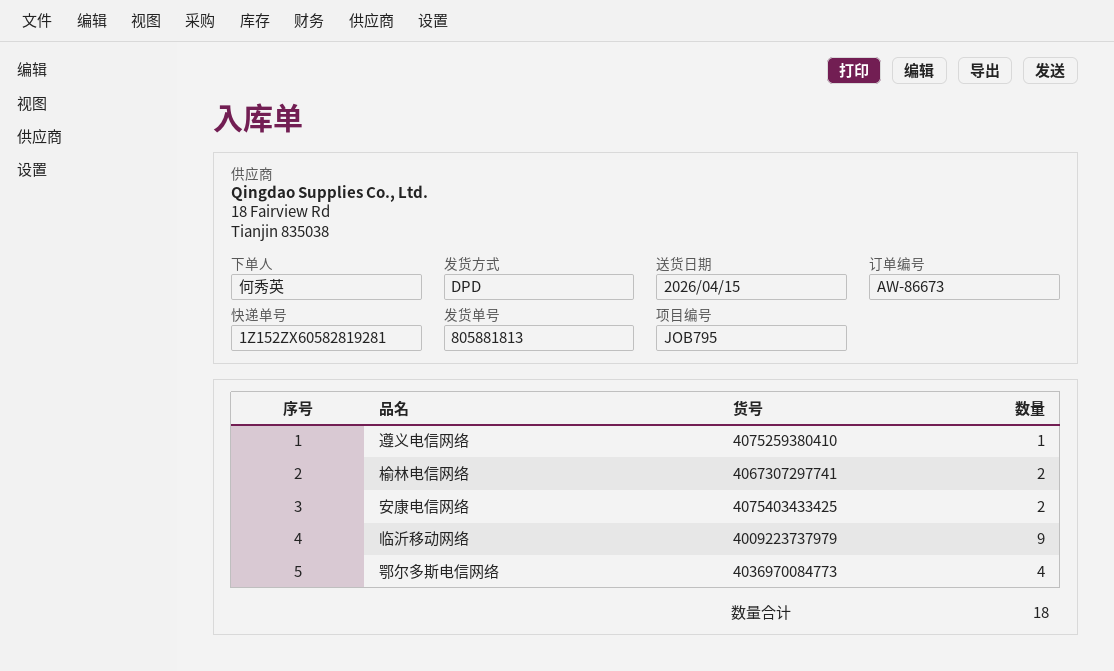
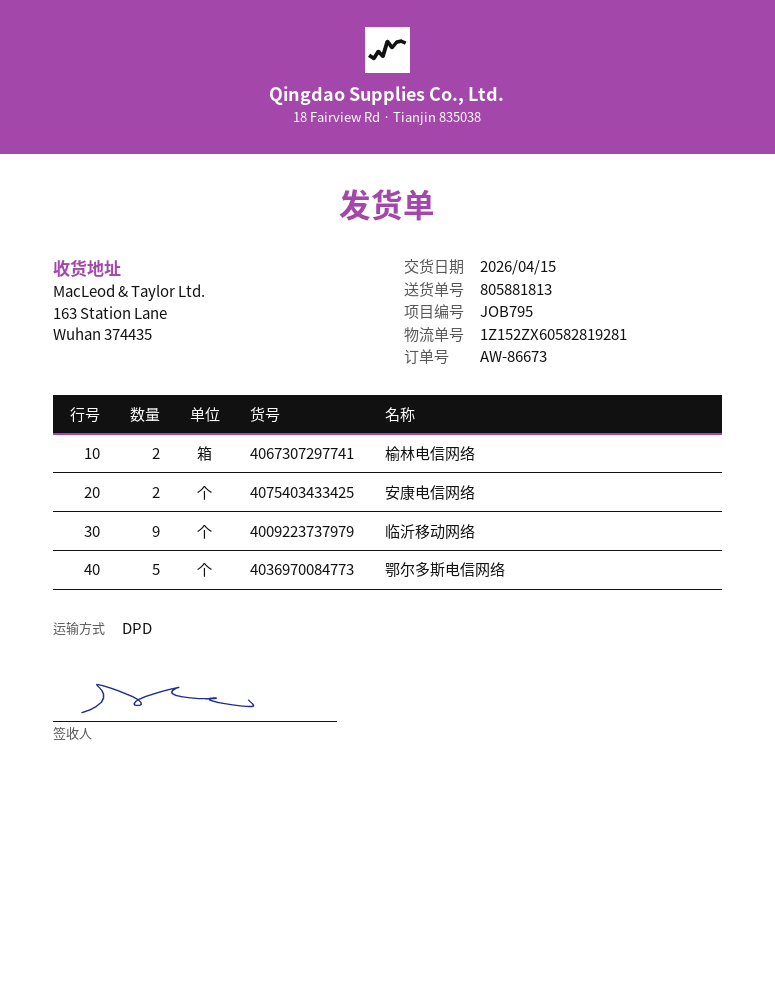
遵义电信网络: 1 -> none
鄂尔多斯电信网络: 4 -> 5

